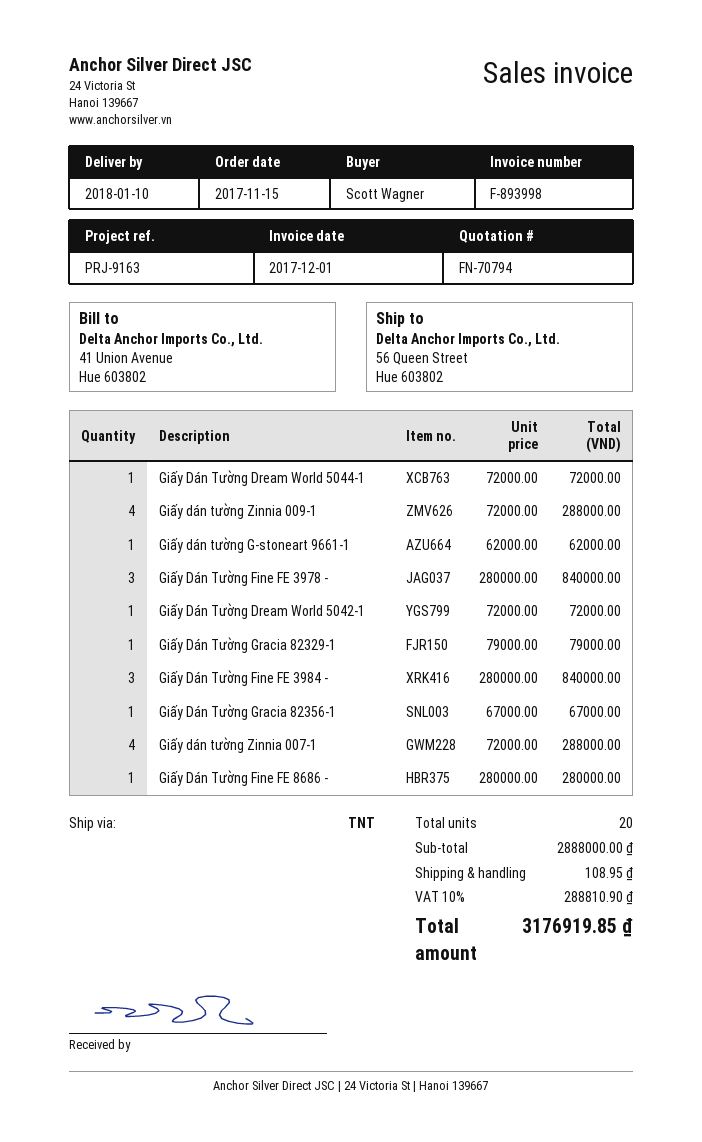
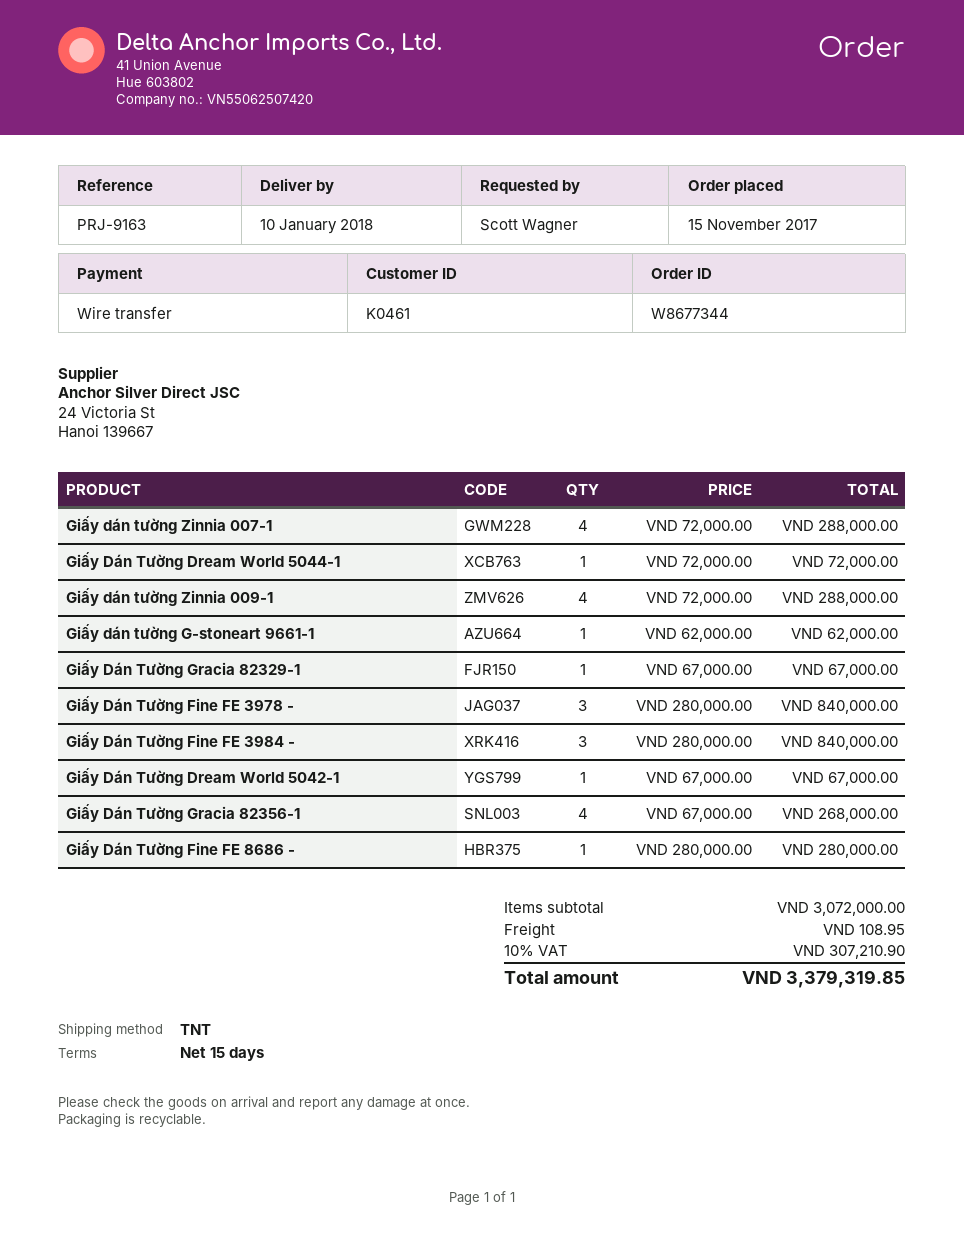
Giấy Dán Tường Dream World 5042-1: 1 x 72000.00 = 72000.00 -> 1 x 67000.00 = 67000.00
Giấy Dán Tường Gracia 82329-1: 1 x 79000.00 = 79000.00 -> 1 x 67000.00 = 67000.00
Giấy Dán Tường Gracia 82356-1: 1 x 67000.00 = 67000.00 -> 4 x 67000.00 = 268000.00
subtotal: 2888000.00 -> 3072000.00
tax: 10% = 288810.90 -> 10% = 307210.90
total: 3176919.85 -> 3379319.85

